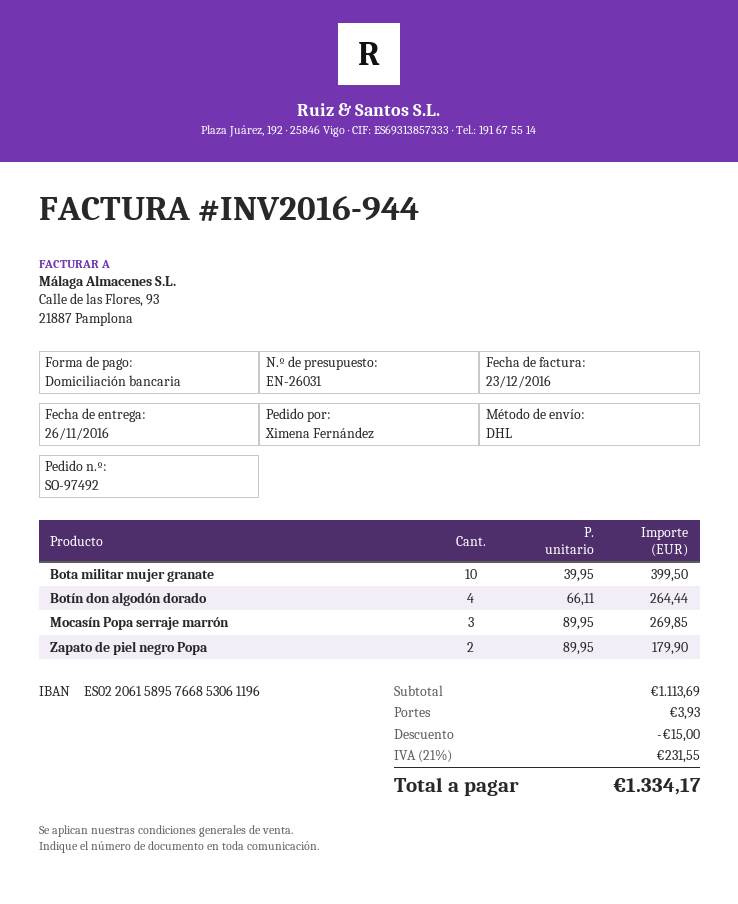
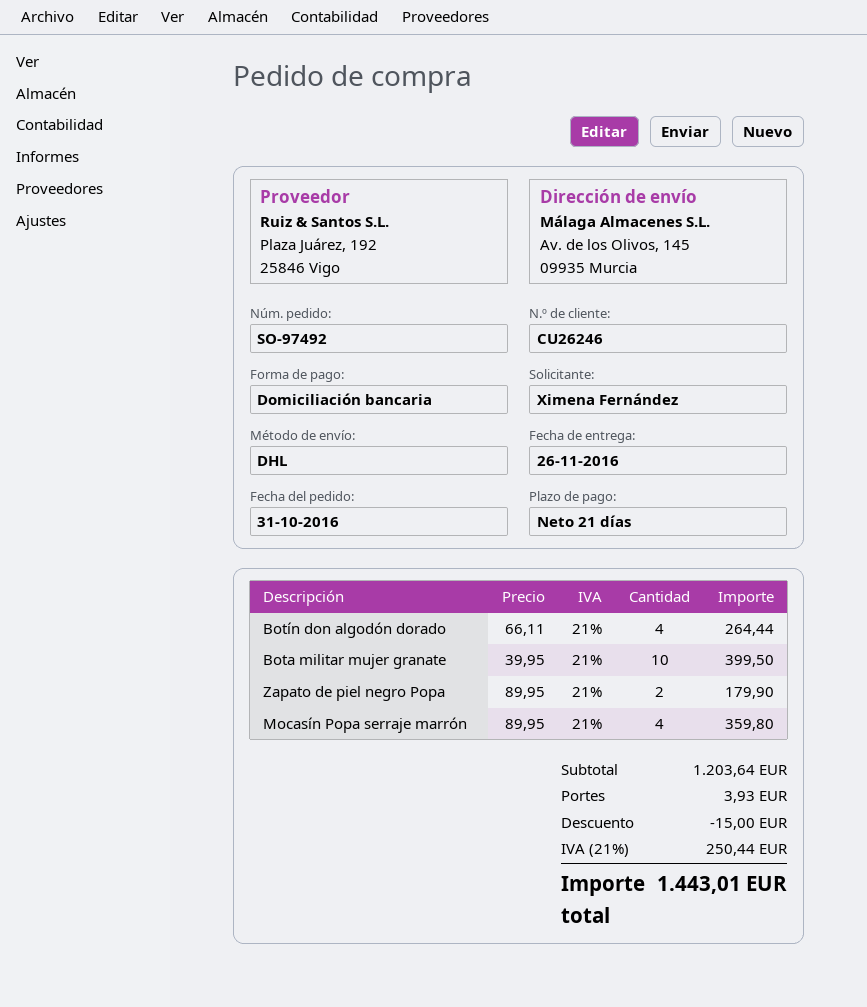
Mocasín Popa serraje marrón: 3 x 89.95 = 269.85 -> 4 x 89.95 = 359.80
subtotal: 1113.69 -> 1203.64
tax: 21% = 231.55 -> 21% = 250.44
total: 1334.17 -> 1443.01

